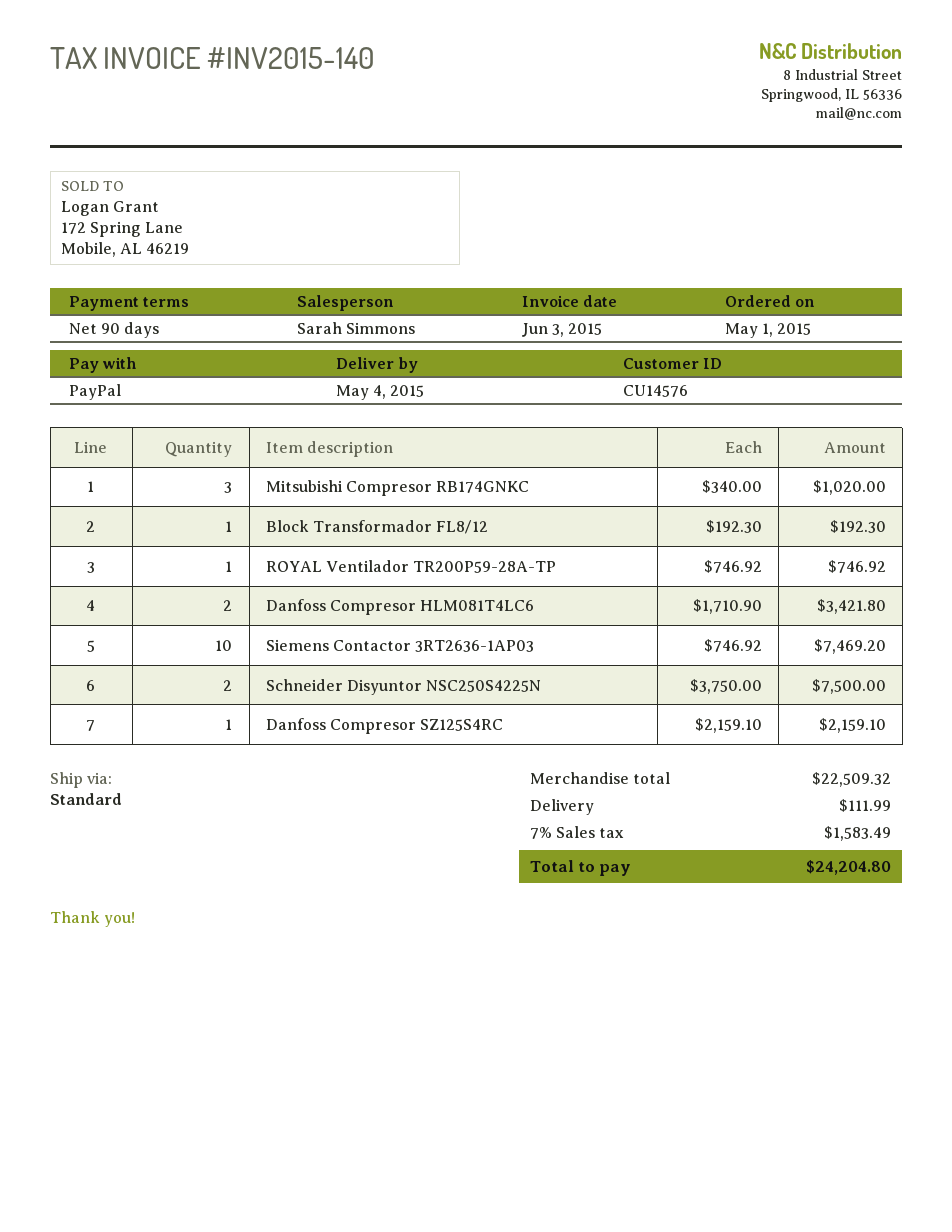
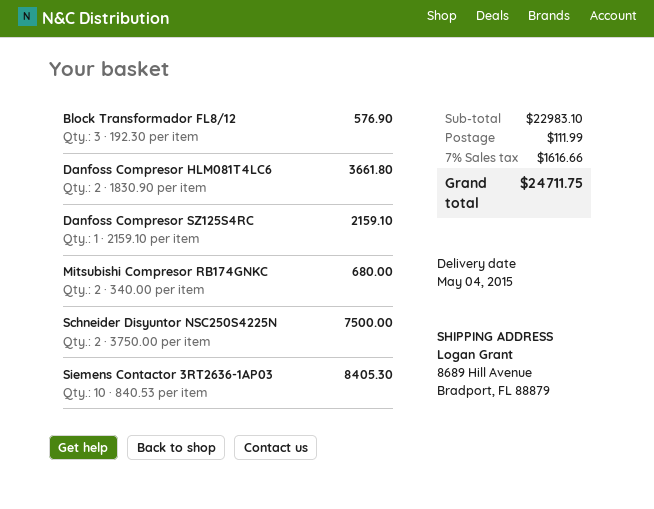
Mitsubishi Compresor RB174GNKC: 3 x 340.00 = 1020.00 -> 2 x 340.00 = 680.00
Block Transformador FL8/12: 1 x 192.30 = 192.30 -> 3 x 192.30 = 576.90
ROYAL Ventilador TR200P59-28A-TP: 1 x 746.92 = 746.92 -> none
Danfoss Compresor HLM081T4LC6: 2 x 1710.90 = 3421.80 -> 2 x 1830.90 = 3661.80
Siemens Contactor 3RT2636-1AP03: 10 x 746.92 = 7469.20 -> 10 x 840.53 = 8405.30
subtotal: 22509.32 -> 22983.10
tax: 7% = 1583.49 -> 7% = 1616.66
total: 24204.80 -> 24711.75

